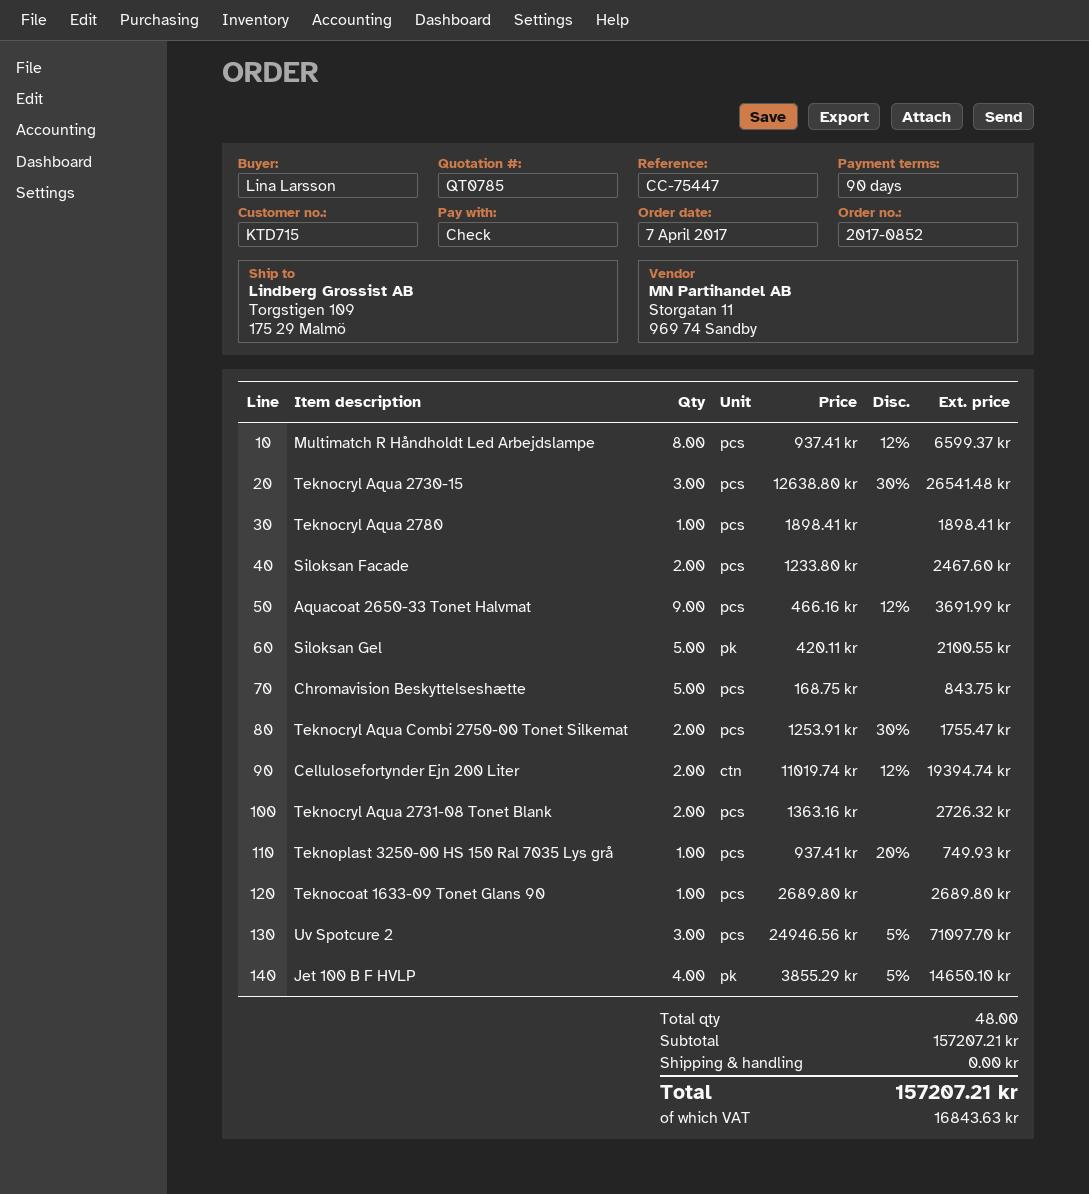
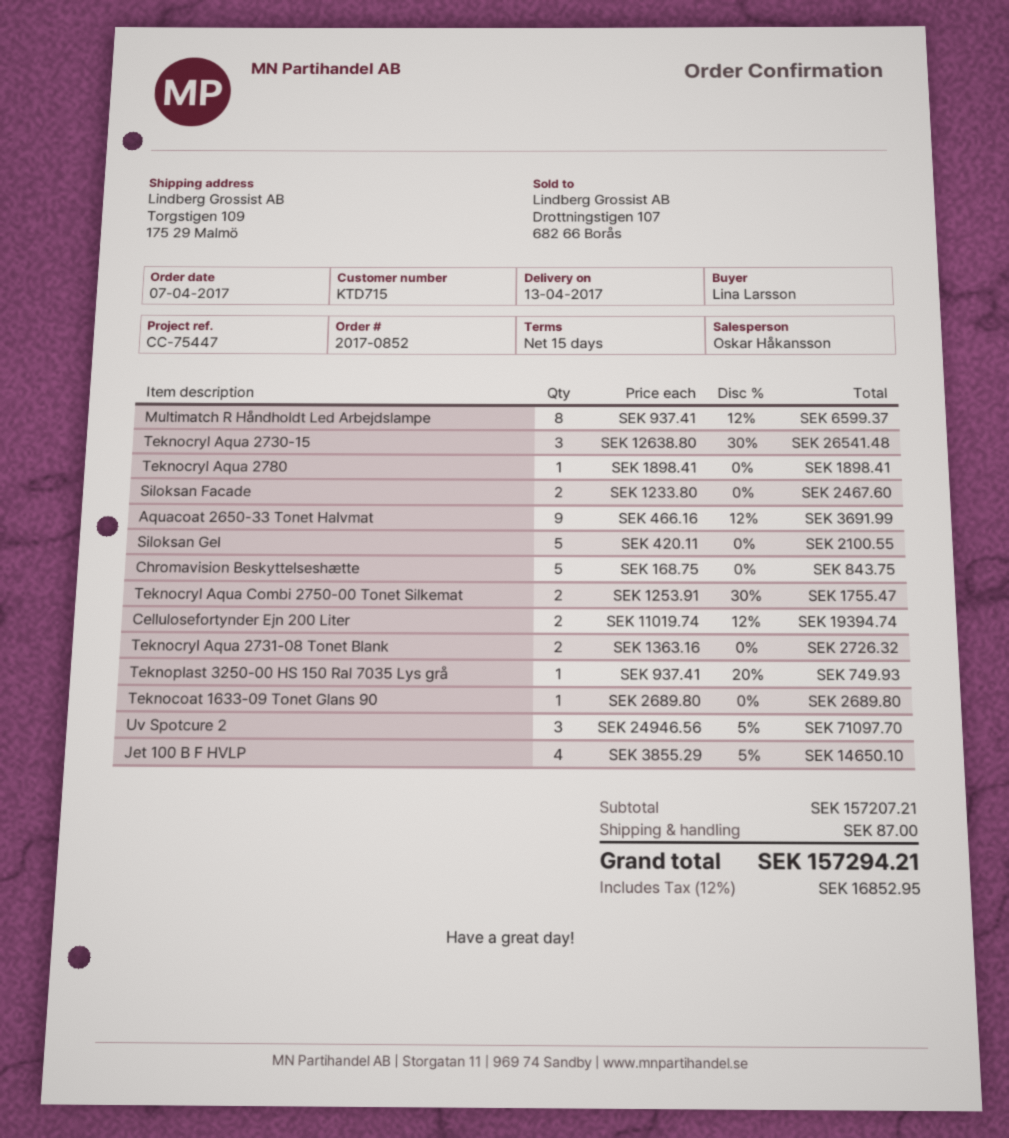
payment terms: 90 days -> 15 days
shipping: 0.00 -> 87.00
tax: 16843.63 -> 16852.95
total: 157207.21 -> 157294.21

